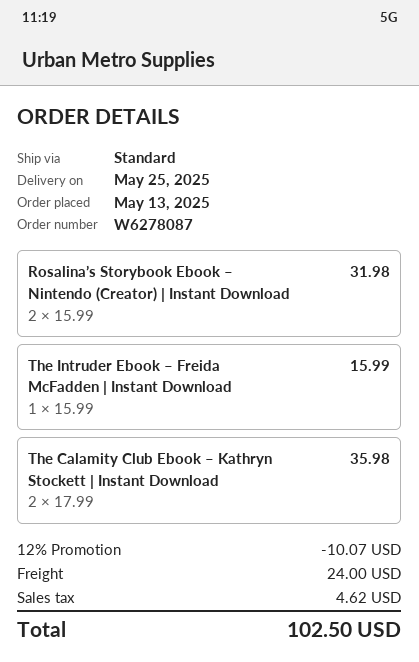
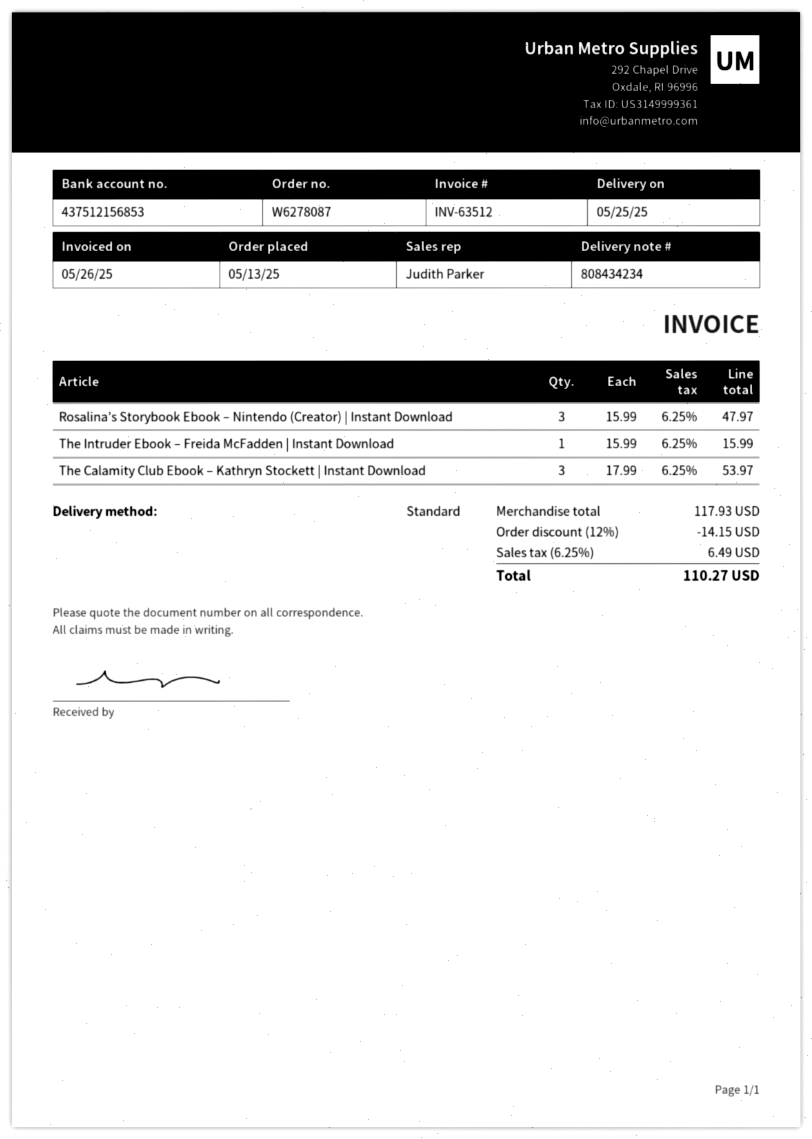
Rosalina’s Storybook Ebook – Nintendo (Creator) | Instant Download: 2 x 15.99 = 31.98 -> 3 x 15.99 = 47.97
The Calamity Club Ebook – Kathryn Stockett | Instant Download: 2 x 17.99 = 35.98 -> 3 x 17.99 = 53.97
discount: 12% = 10.07 -> 12% = 14.15
shipping: 24.00 -> none
tax: 4.62 -> 6.49
total: 102.50 -> 110.27

